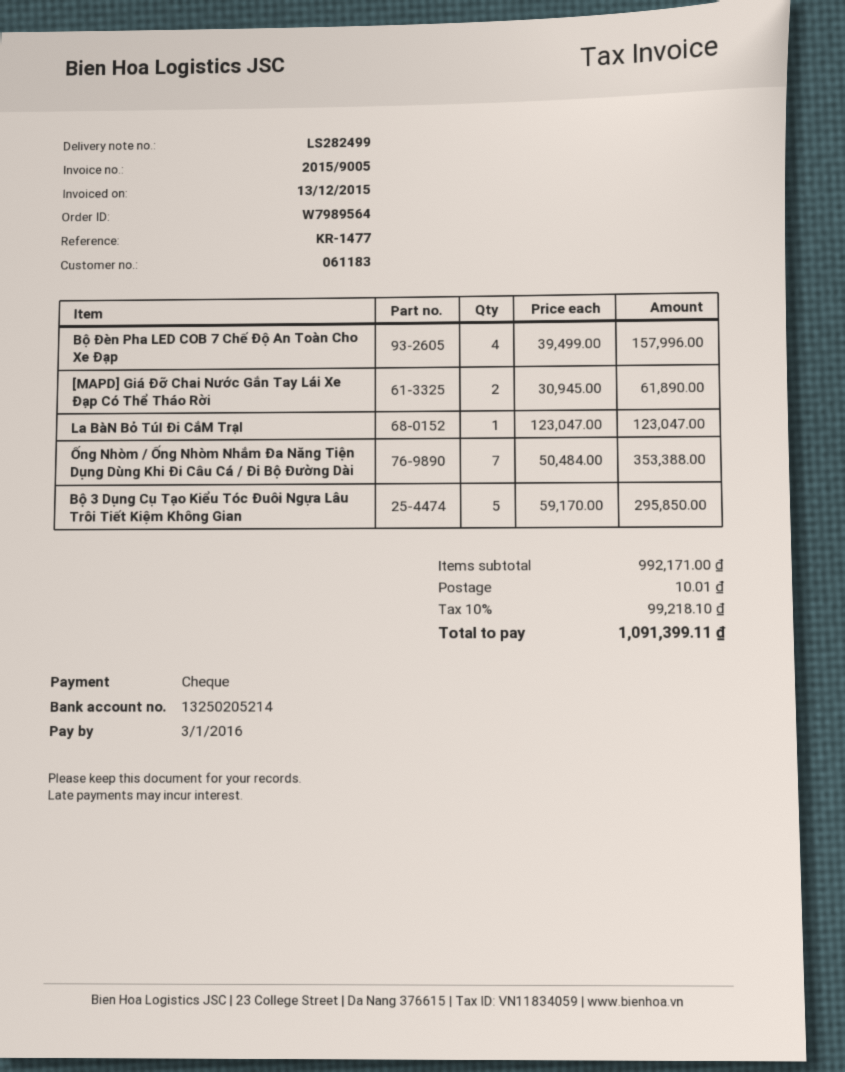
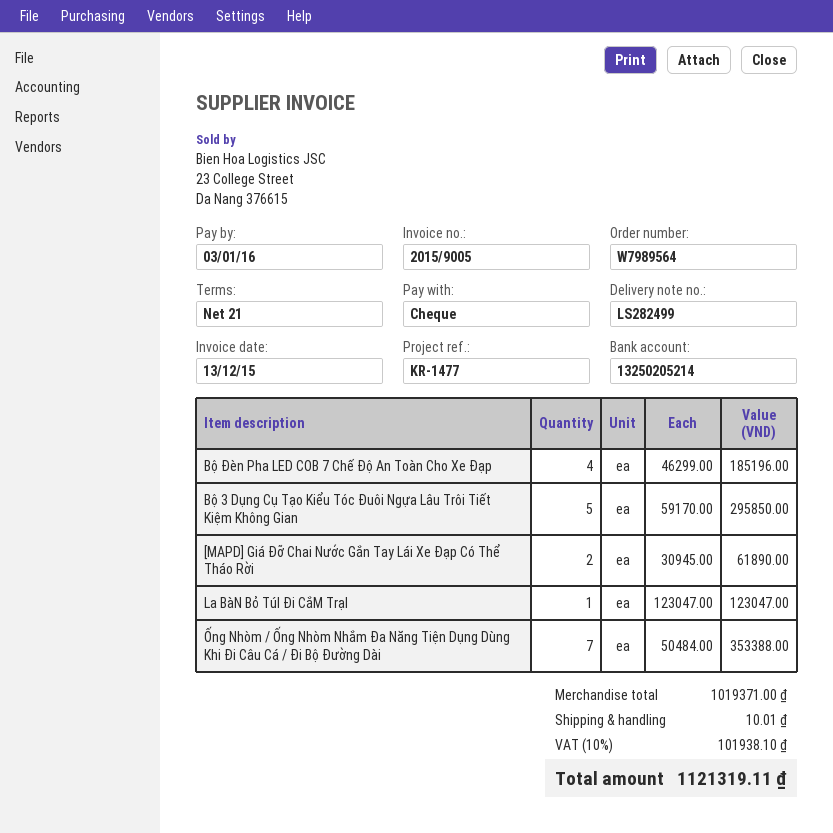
Bộ Đèn Pha LED COB 7 Chế Độ An Toàn Cho Xe Đạp: 4 x 39499.00 = 157996.00 -> 4 x 46299.00 = 185196.00
subtotal: 992171.00 -> 1019371.00
tax: 10% = 99218.10 -> 10% = 101938.10
total: 1091399.11 -> 1121319.11

